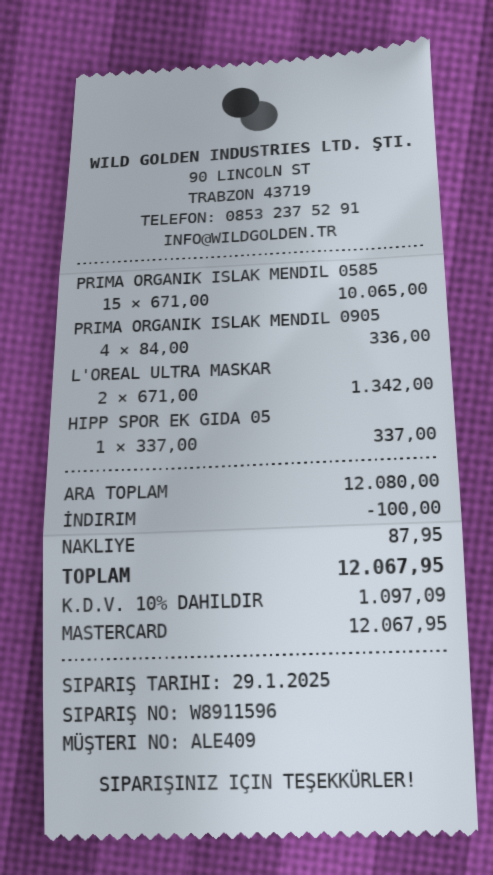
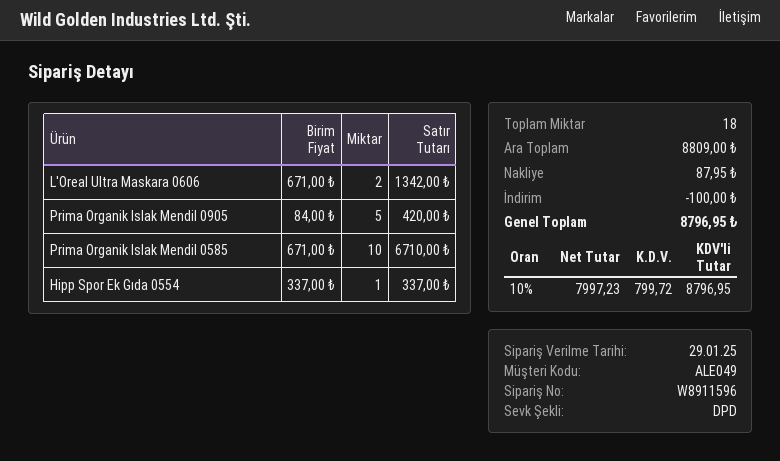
customer number: ALE409 -> ALE049
PRIMA ORGANIK ISLAK MENDIL 0585: 15 x 671.00 = 10065.00 -> 10 x 671.00 = 6710.00
PRIMA ORGANIK ISLAK MENDIL 0905: 4 x 84.00 = 336.00 -> 5 x 84.00 = 420.00
subtotal: 12080.00 -> 8809.00
tax: 10% = 1097.09 -> 10% = 799.72
total: 12067.95 -> 8796.95

